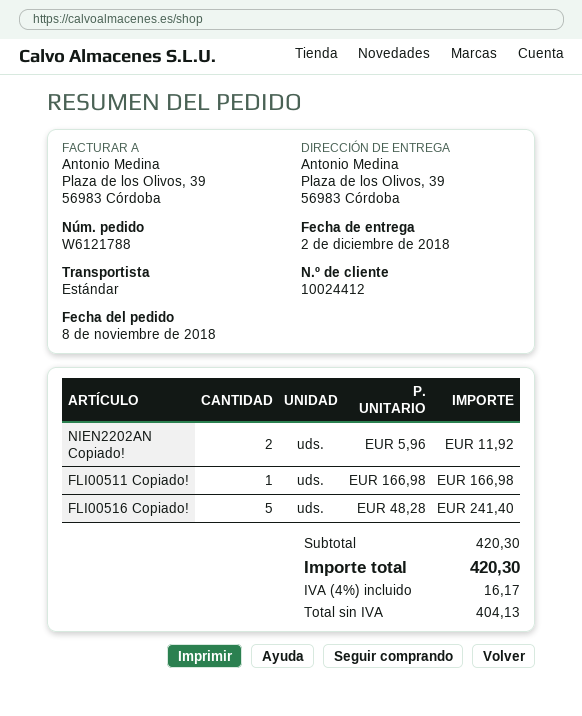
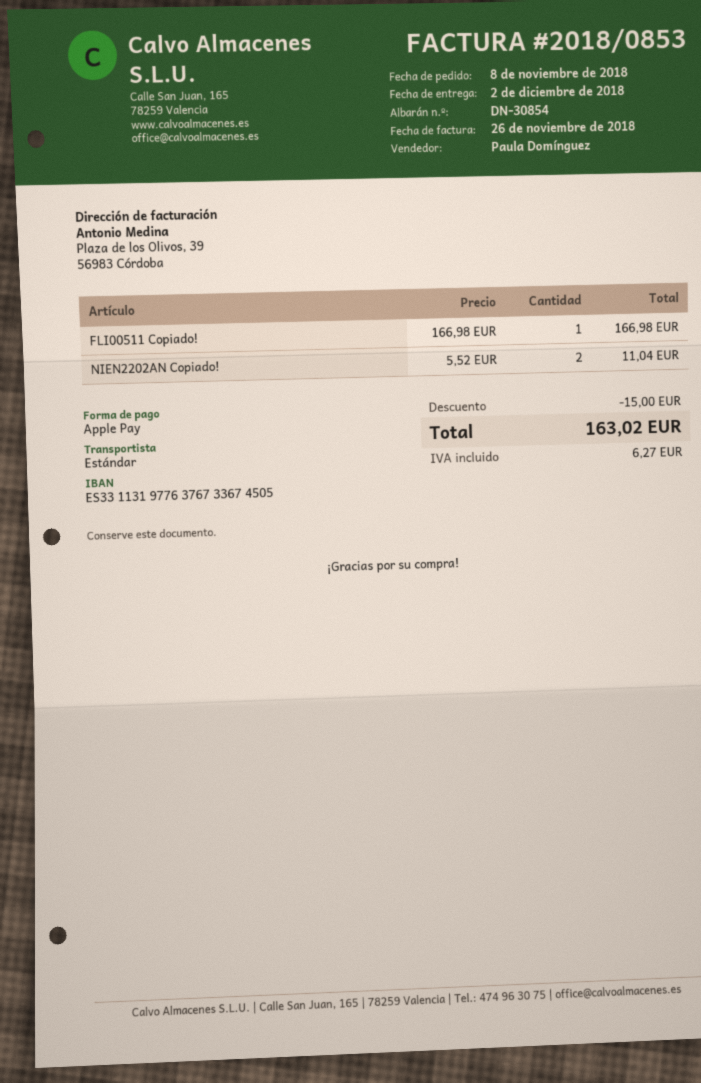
NIEN2202AN Copiado!: 2 x 5.96 = 11.92 -> 2 x 5.52 = 11.04
FLI00516 Copiado!: 5 x 48.28 = 241.40 -> none
discount: none -> 15.00
tax: 16.17 -> 6.27
total: 420.30 -> 163.02

